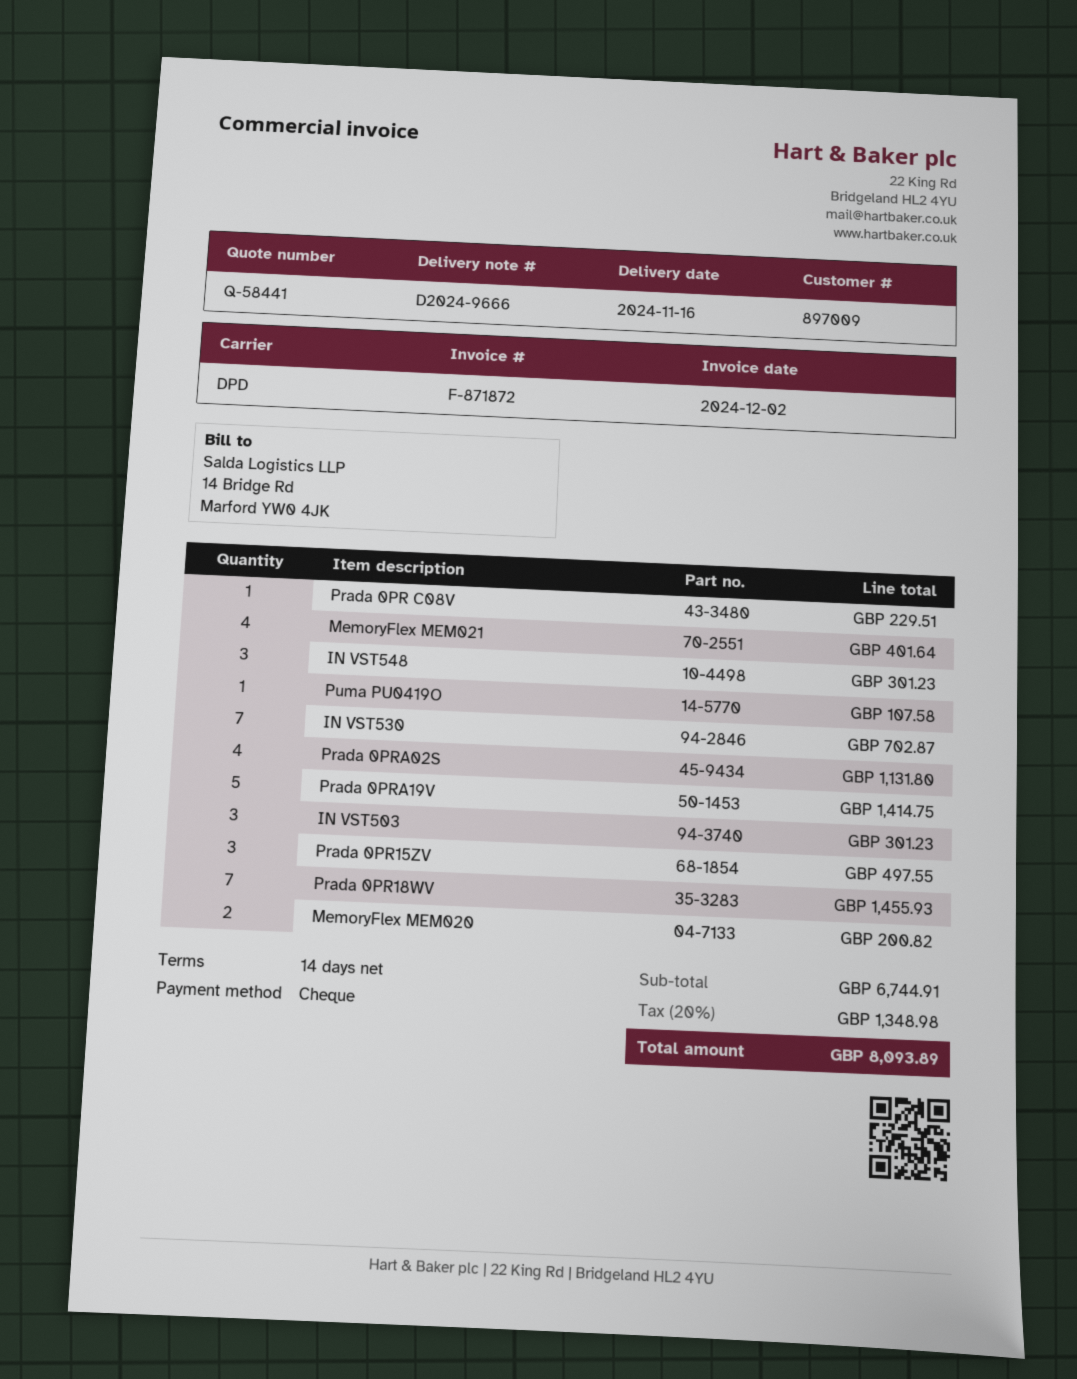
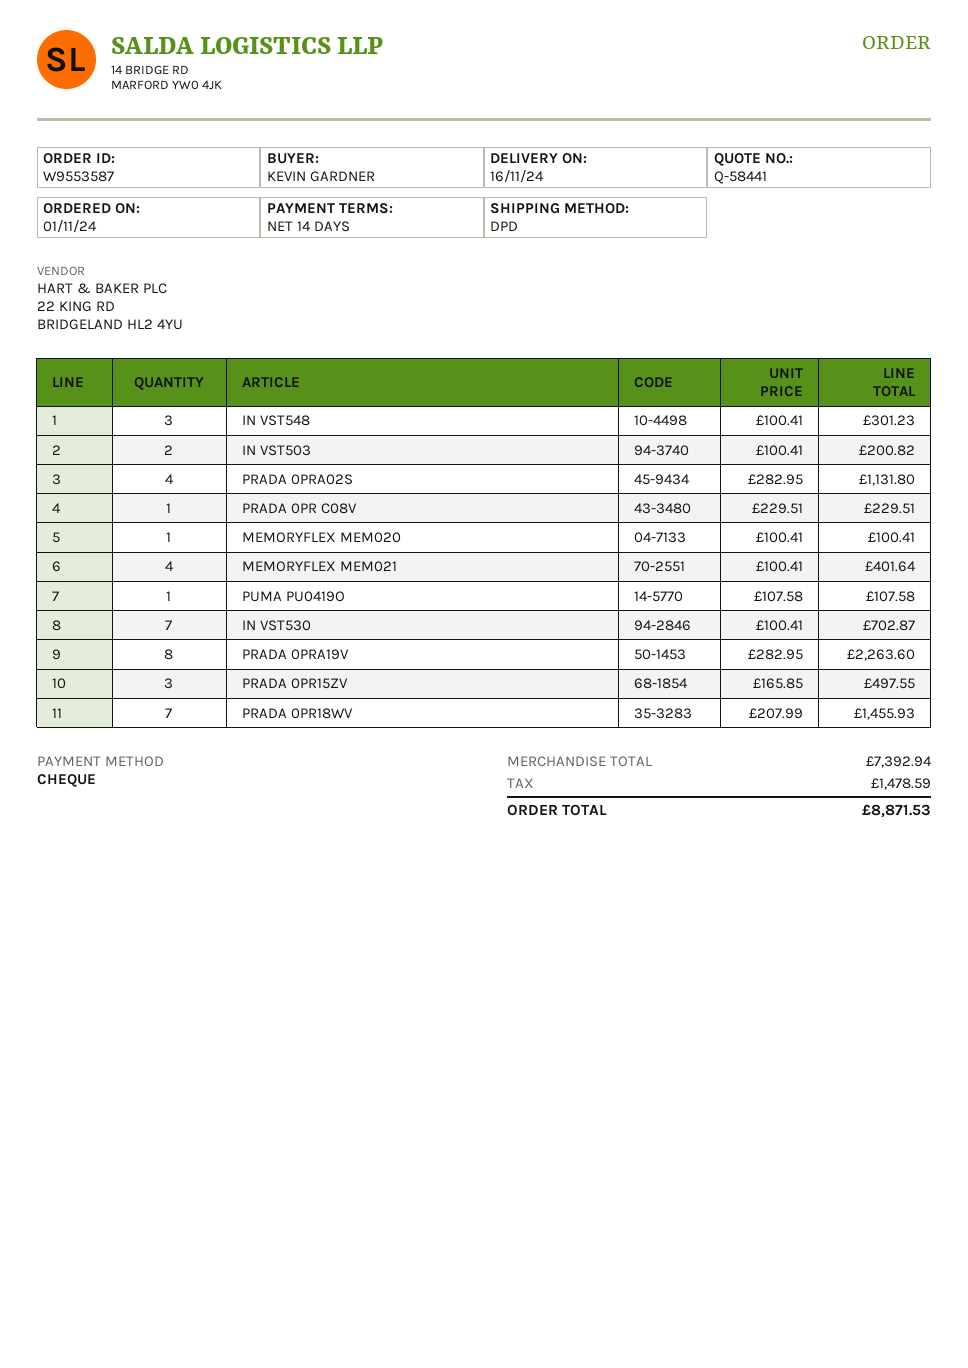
Prada 0PRA19V: 5 for 1414.75 -> 8 for 2263.60
IN VST503: 3 for 301.23 -> 2 for 200.82
MemoryFlex MEM020: 2 for 200.82 -> 1 for 100.41
subtotal: 6744.91 -> 7392.94
tax: 1348.98 -> 1478.59
total: 8093.89 -> 8871.53

